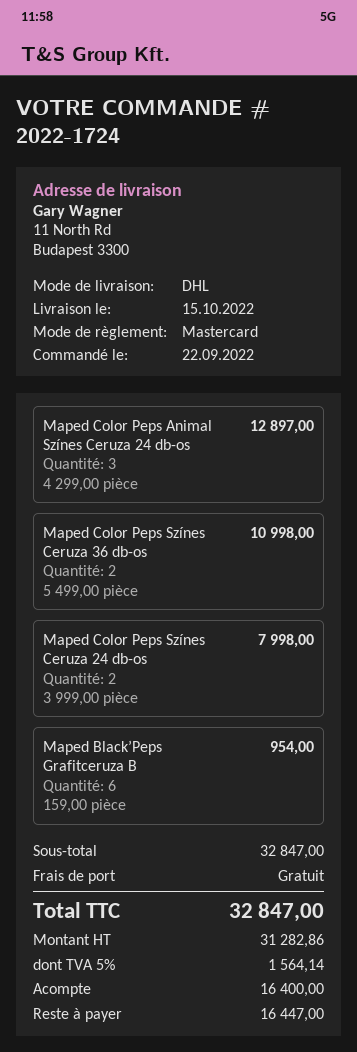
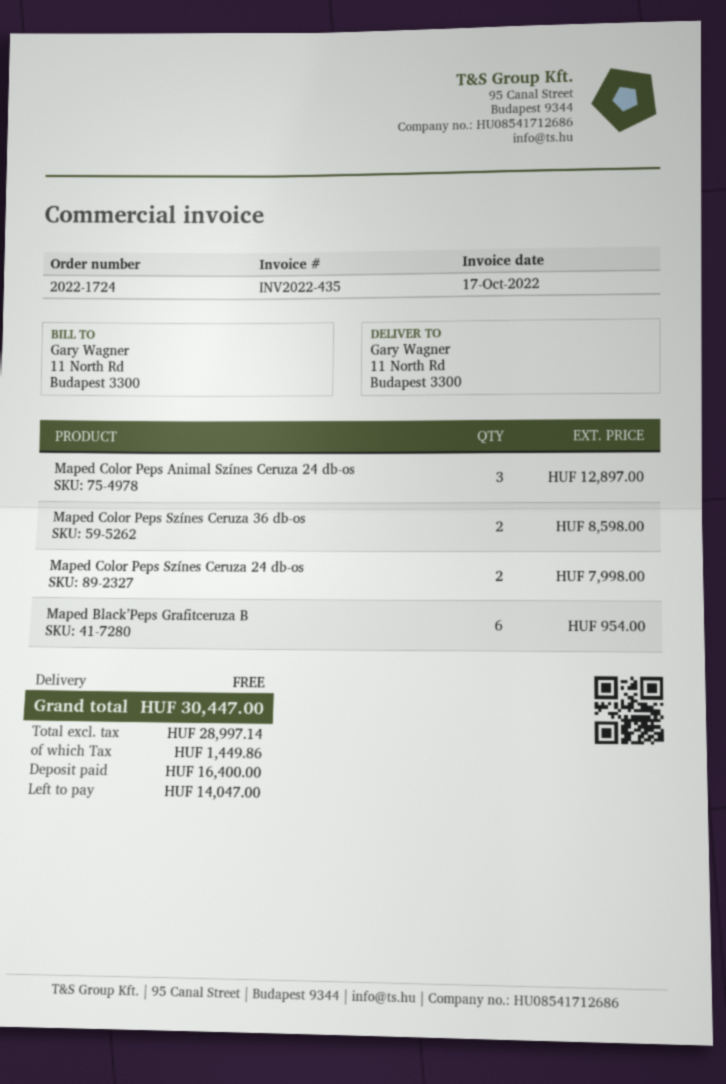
Maped Color Peps Színes Ceruza 36 db-os: 2 for 10998.00 -> 2 for 8598.00
net: 31282.86 -> 28997.14
tax: 1564.14 -> 1449.86
total: 32847.00 -> 30447.00
balance: 16447.00 -> 14047.00

